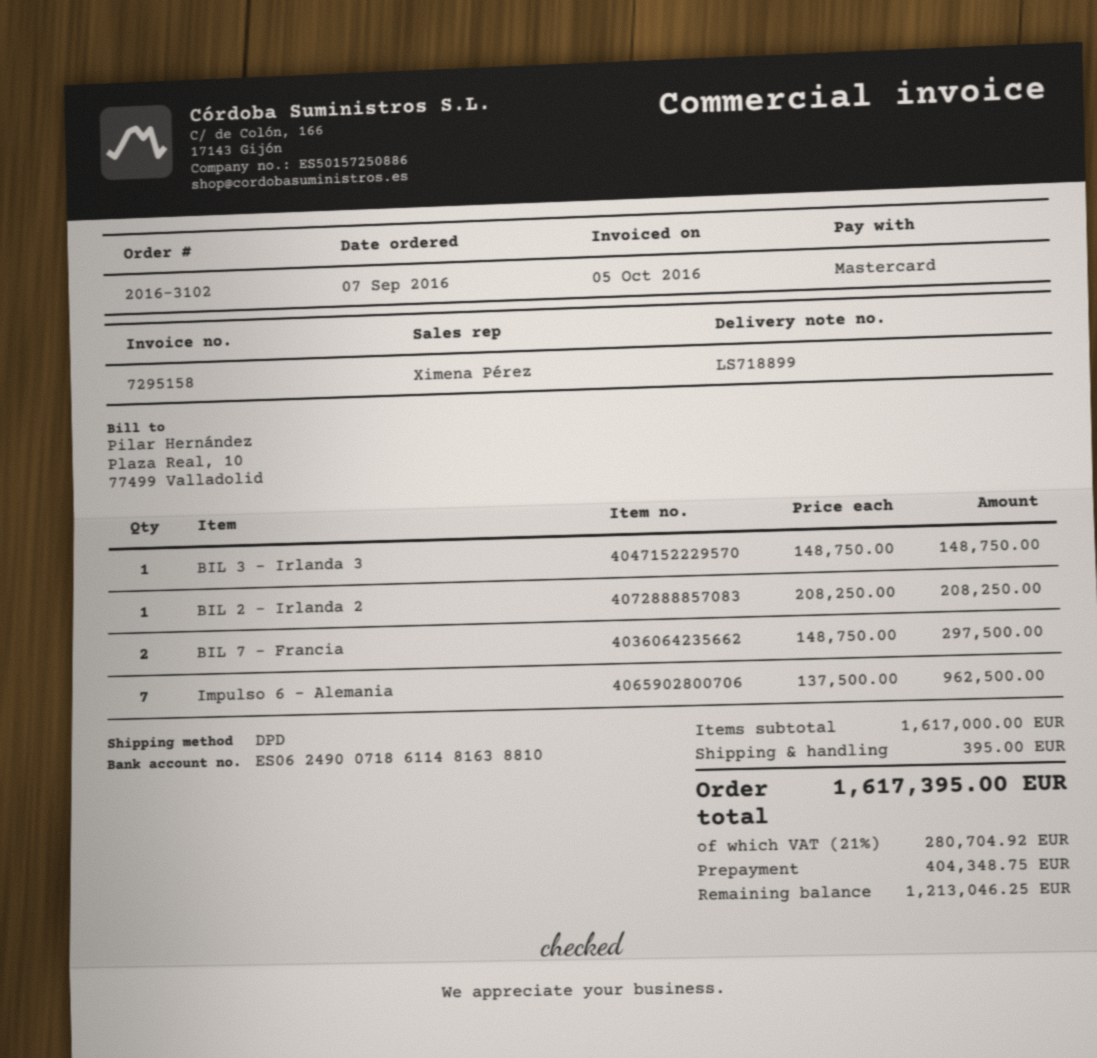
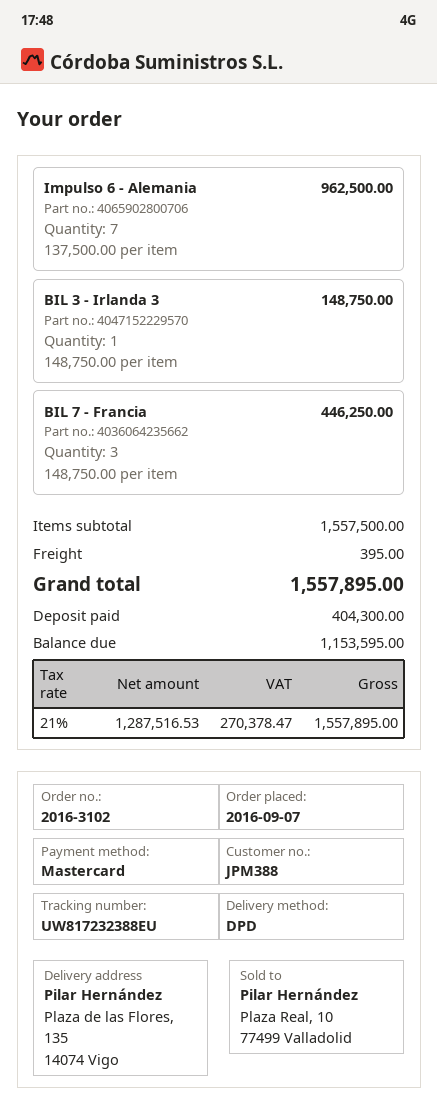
BIL 2 - Irlanda 2: 1 x 208250.00 = 208250.00 -> none
BIL 7 - Francia: 2 x 148750.00 = 297500.00 -> 3 x 148750.00 = 446250.00
subtotal: 1617000.00 -> 1557500.00
tax: 21% = 280704.92 -> 21% = 270378.47
total: 1617395.00 -> 1557895.00
deposit: 404348.75 -> 404300.00
balance: 1213046.25 -> 1153595.00

